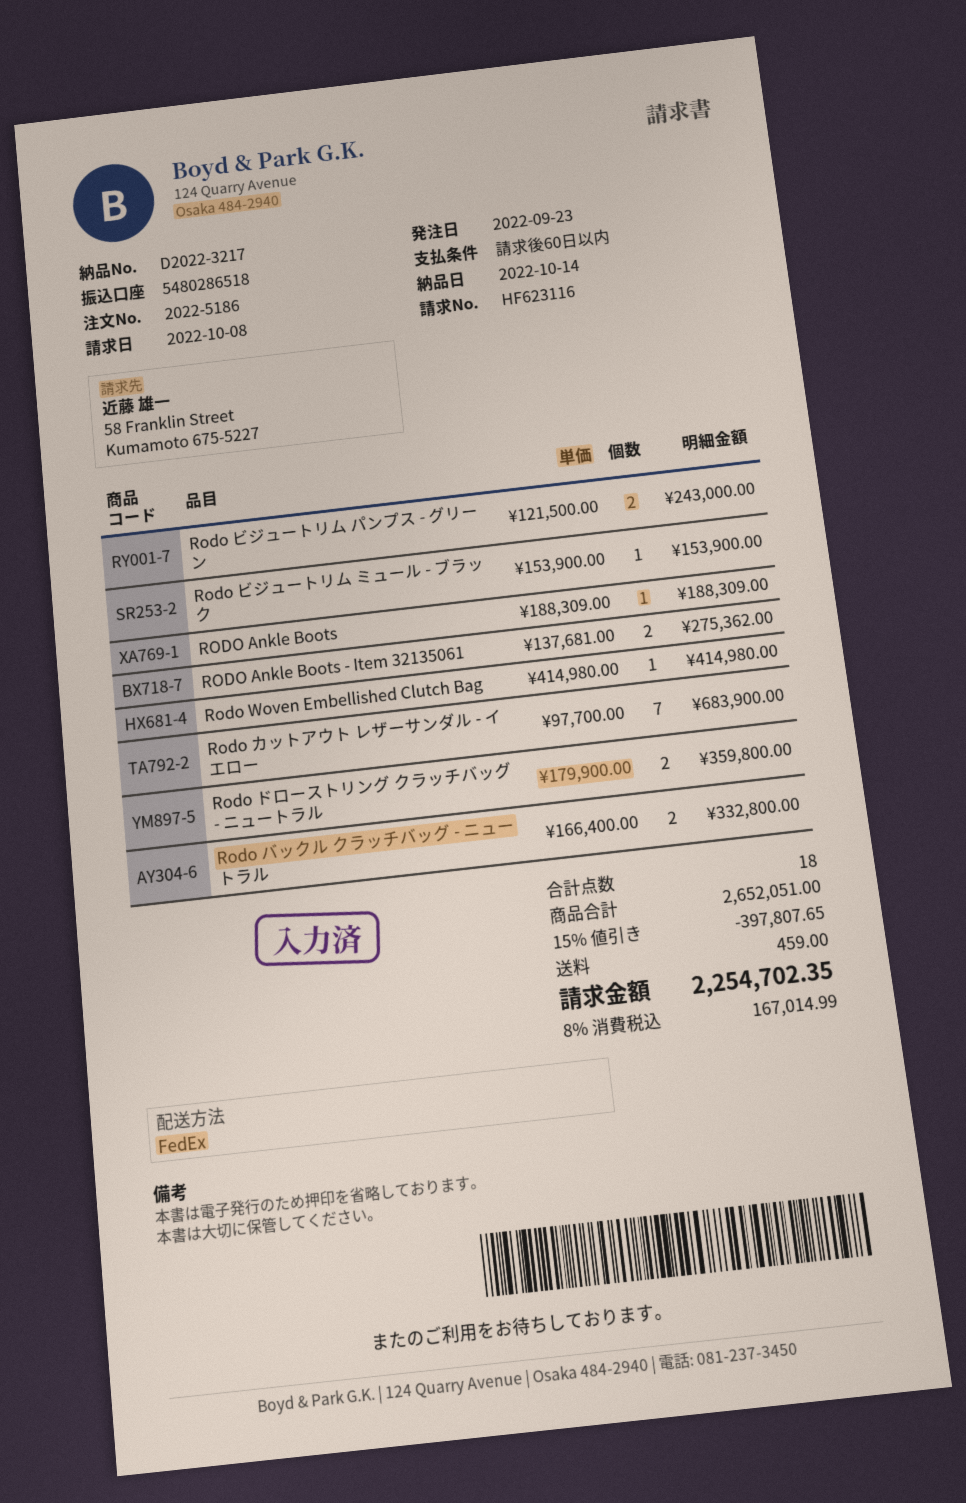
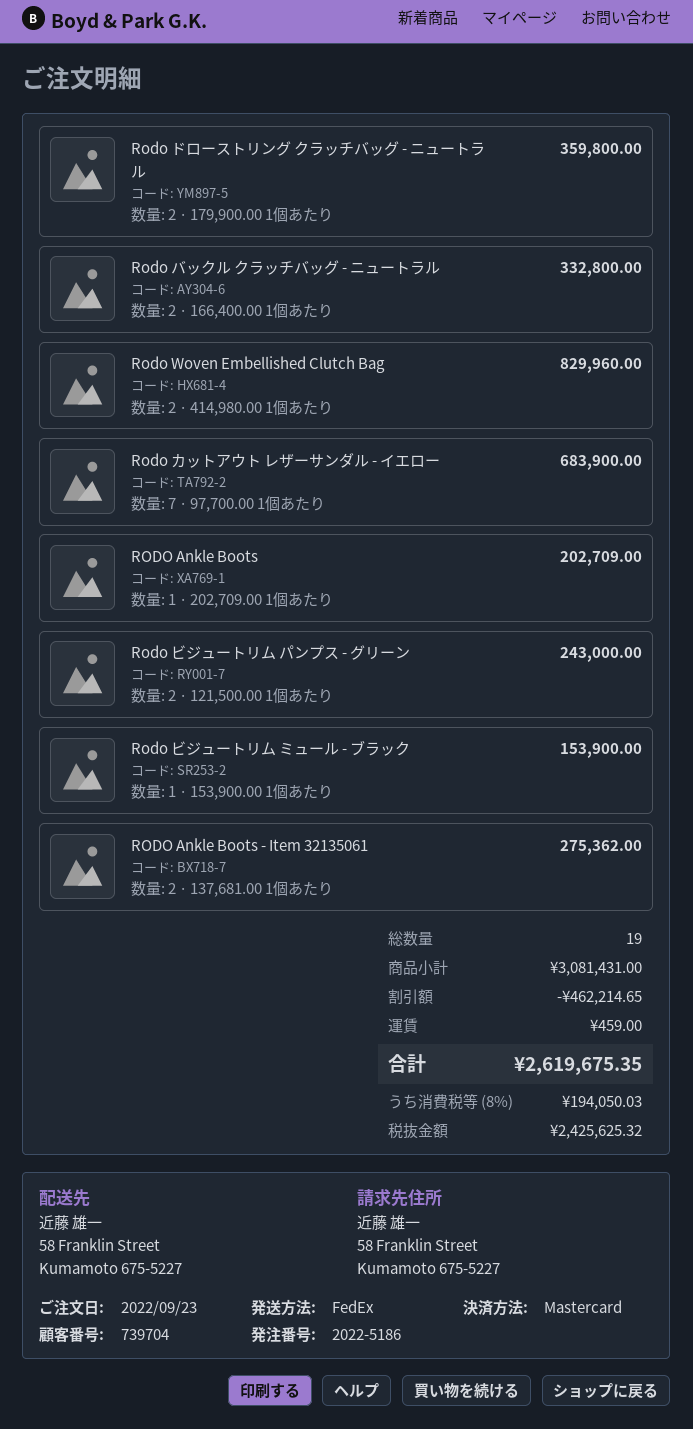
RODO Ankle Boots: 1 x 188309.00 = 188309.00 -> 1 x 202709.00 = 202709.00
Rodo Woven Embellished Clutch Bag: 1 x 414980.00 = 414980.00 -> 2 x 414980.00 = 829960.00
total quantity: 18 -> 19
subtotal: 2652051.00 -> 3081431.00
discount: 397807.65 -> 462214.65
tax: 8% = 167014.99 -> 8% = 194050.03
total: 2254702.35 -> 2619675.35

